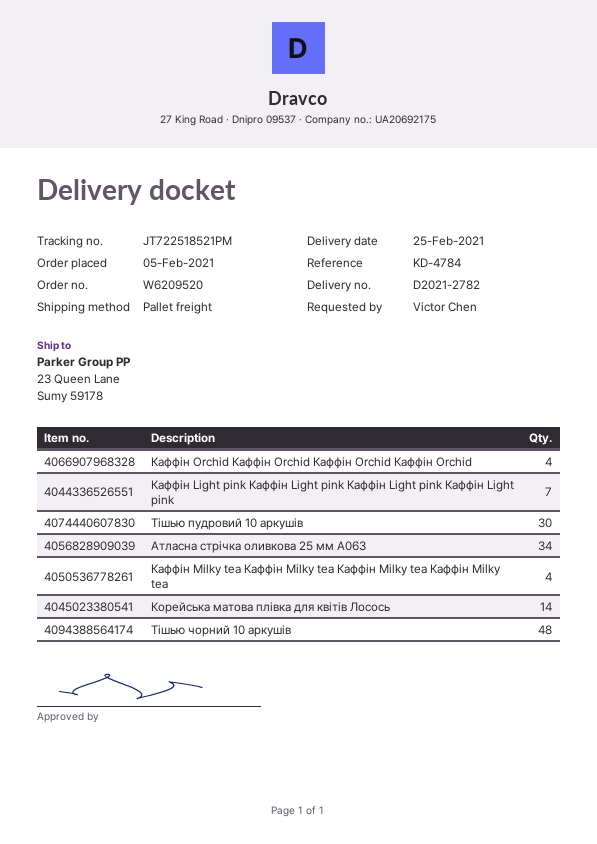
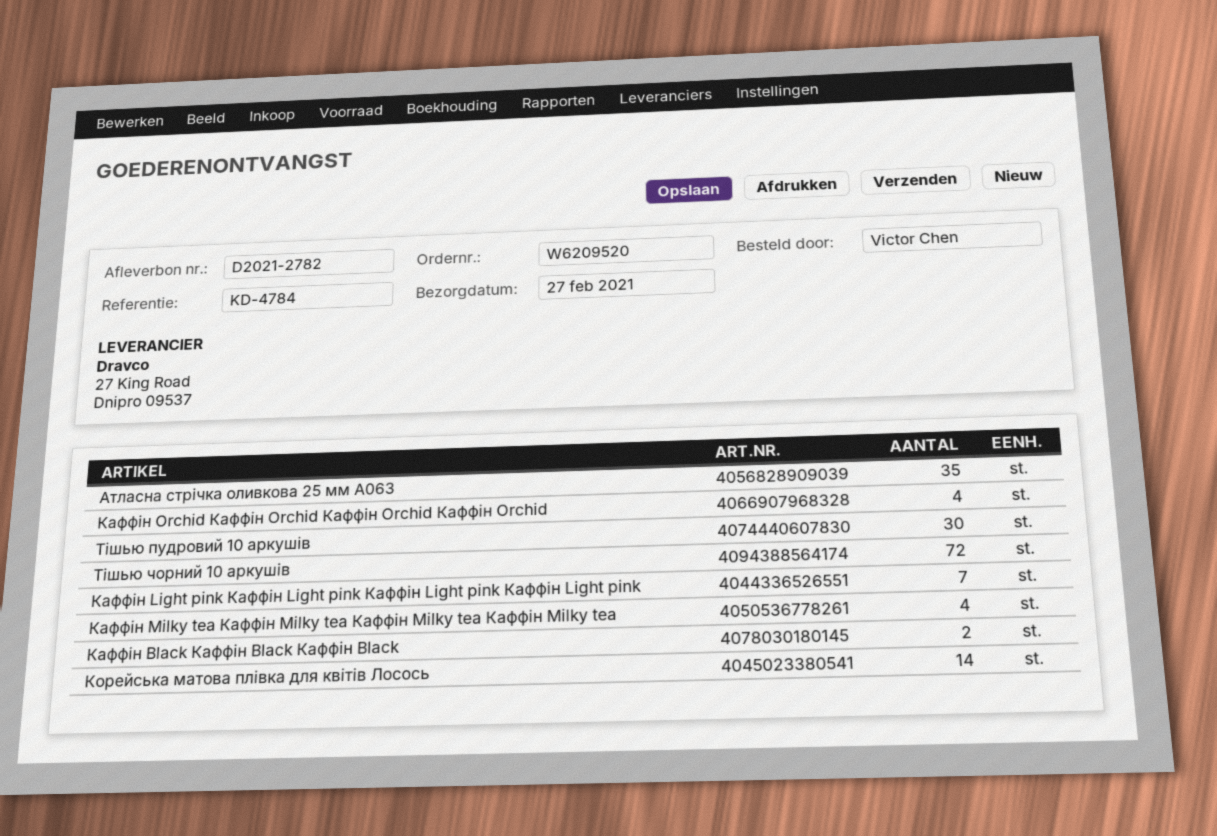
delivery date: 2021-02-25 -> 2021-02-27
Атласна стрічка оливкова 25 мм А063: 34 -> 35
Тішью чорний 10 аркушів: 48 -> 72
Каффін Black Каффін Black Каффін Black: none -> 2

